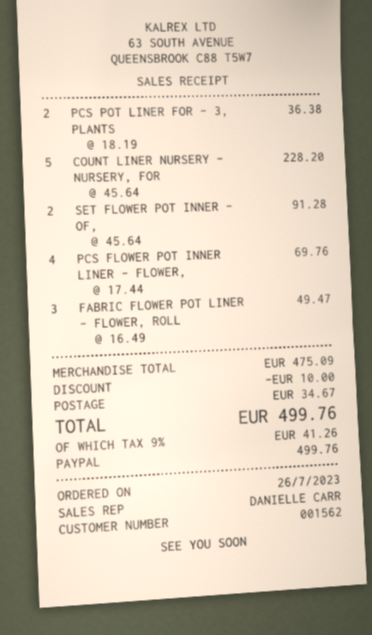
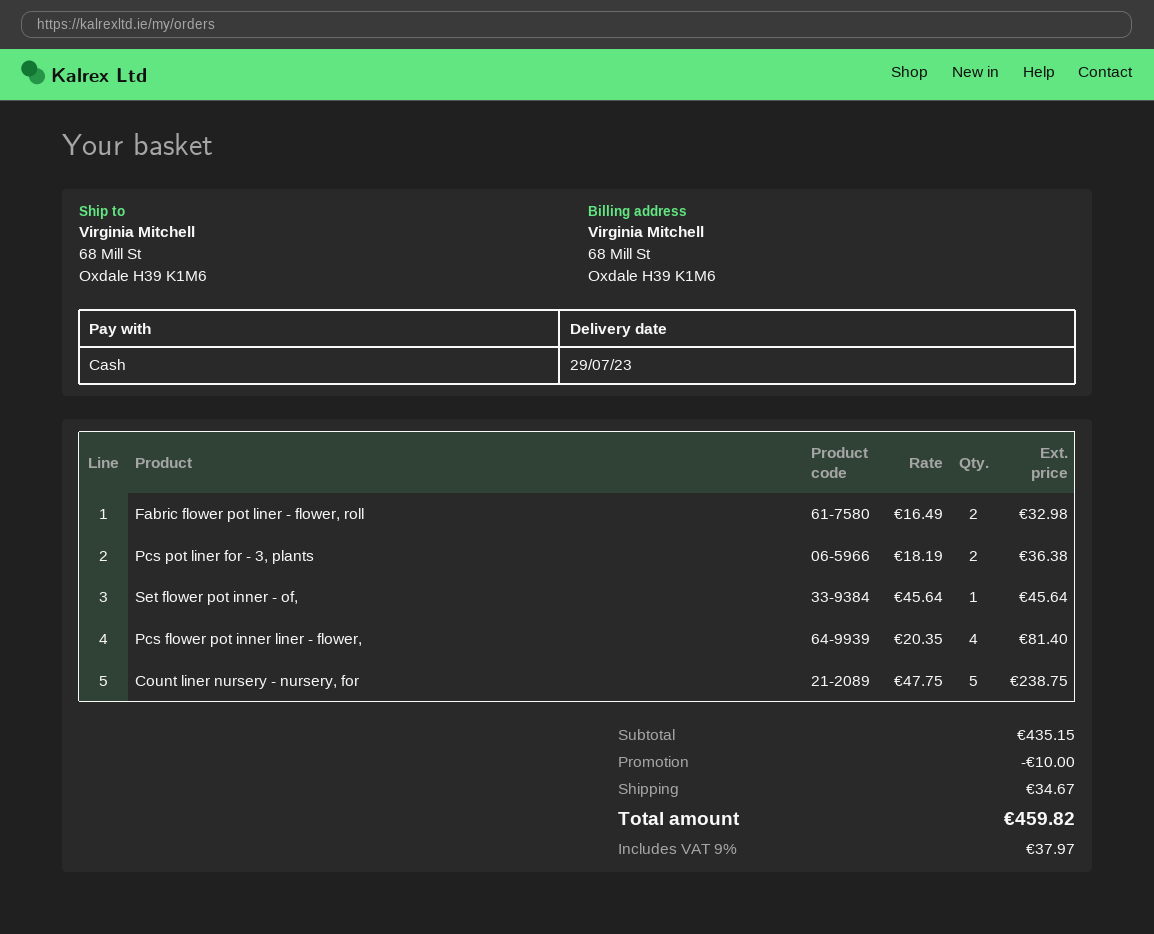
payment method: PayPal -> cash
COUNT LINER NURSERY - NURSERY, FOR: 5 x 45.64 = 228.20 -> 5 x 47.75 = 238.75
SET FLOWER POT INNER - OF,: 2 x 45.64 = 91.28 -> 1 x 45.64 = 45.64
PCS FLOWER POT INNER LINER - FLOWER,: 4 x 17.44 = 69.76 -> 4 x 20.35 = 81.40
FABRIC FLOWER POT LINER - FLOWER, ROLL: 3 x 16.49 = 49.47 -> 2 x 16.49 = 32.98
subtotal: 475.09 -> 435.15
tax: 9% = 41.26 -> 9% = 37.97
total: 499.76 -> 459.82

